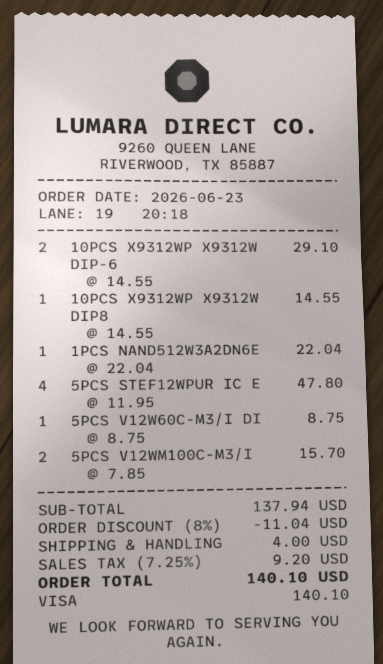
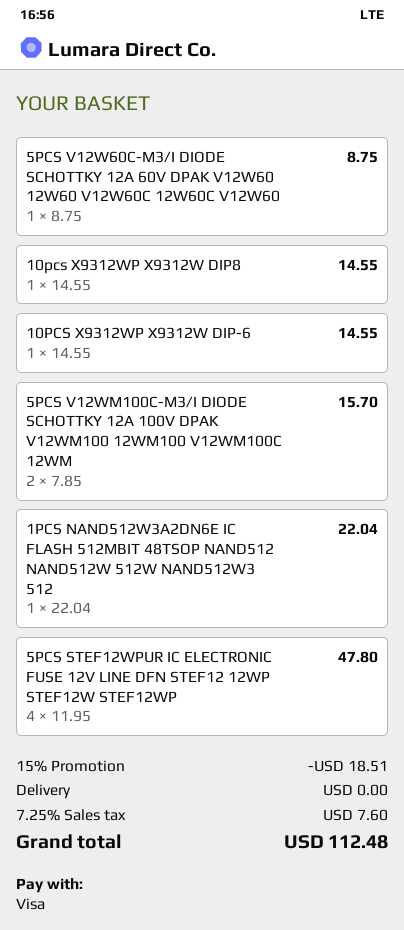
10PCS X9312WP X9312W DIP-6: 2 x 14.55 = 29.10 -> 1 x 14.55 = 14.55
discount: 8% = 11.04 -> 15% = 18.51
shipping: 4.00 -> 0.00
tax: 7.25% = 9.20 -> 7.25% = 7.60
total: 140.10 -> 112.48

